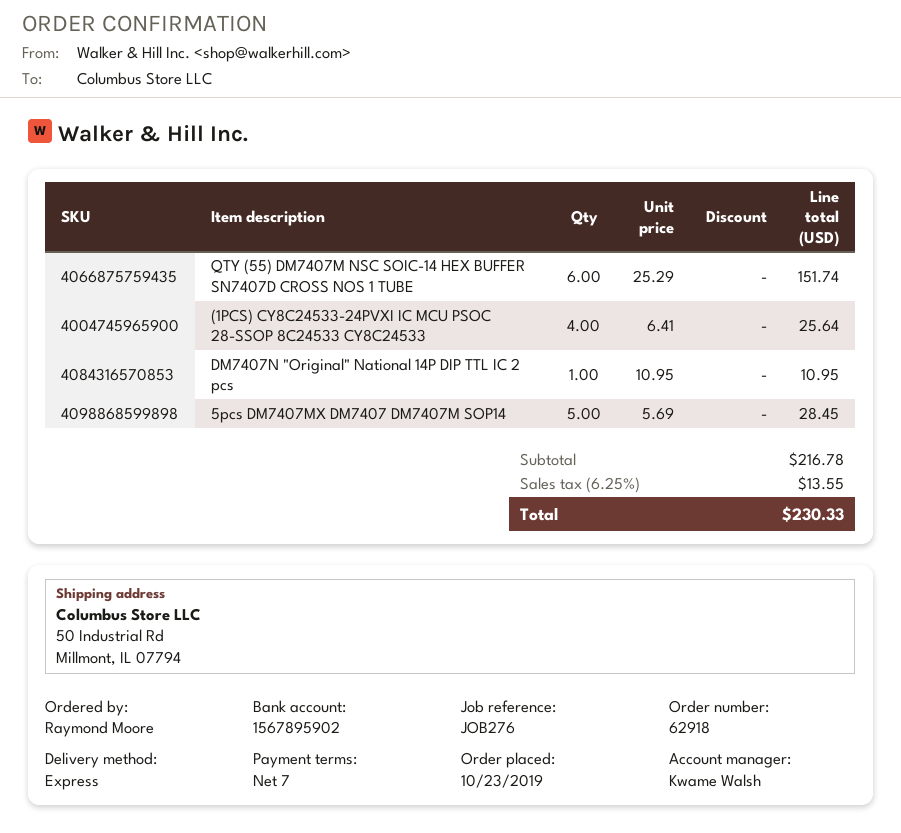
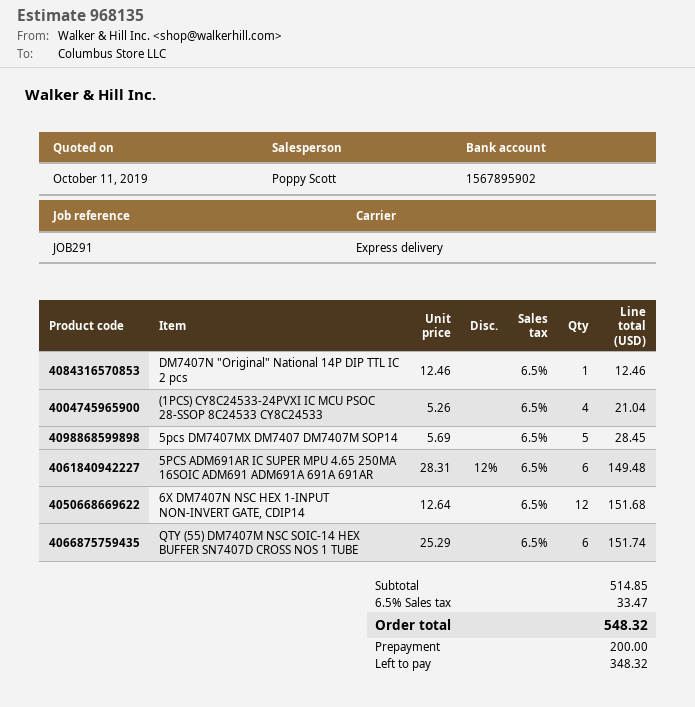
reference: JOB276 -> JOB291
sales rep: Kwame Walsh -> Poppy Scott
(1PCS) CY8C24533-24PVXI IC MCU PSOC 28-SSOP 8C24533 CY8C24533: 4 x 6.41 = 25.64 -> 4 x 5.26 = 21.04
DM7407N "Original" National 14P DIP TTL IC 2 pcs: 1 x 10.95 = 10.95 -> 1 x 12.46 = 12.46
5PCS ADM691AR IC SUPER MPU 4.65 250MA 16SOIC ADM691 ADM691A 691A 691AR: none -> 6 x 28.31 - 12% = 149.48
6X DM7407N NSC HEX 1-INPUT NON-INVERT GATE, CDIP14: none -> 12 x 12.64 = 151.68
subtotal: 216.78 -> 514.85
tax: 6.25% = 13.55 -> 6.5% = 33.47
total: 230.33 -> 548.32

